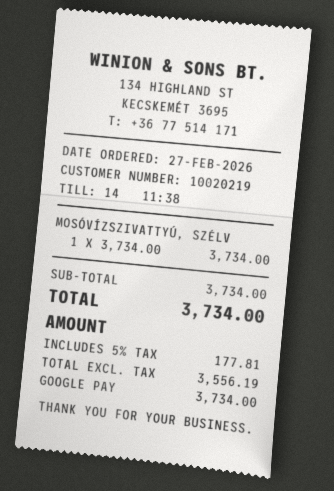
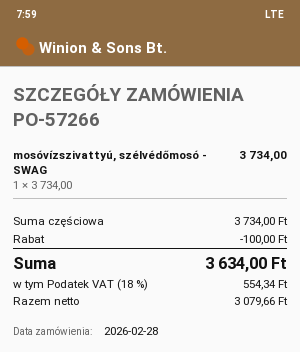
order date: 2026-02-27 -> 2026-02-28
discount: none -> 100.00
net: 3556.19 -> 3079.66
tax: 5% = 177.81 -> 18% = 554.34
total: 3734.00 -> 3634.00

